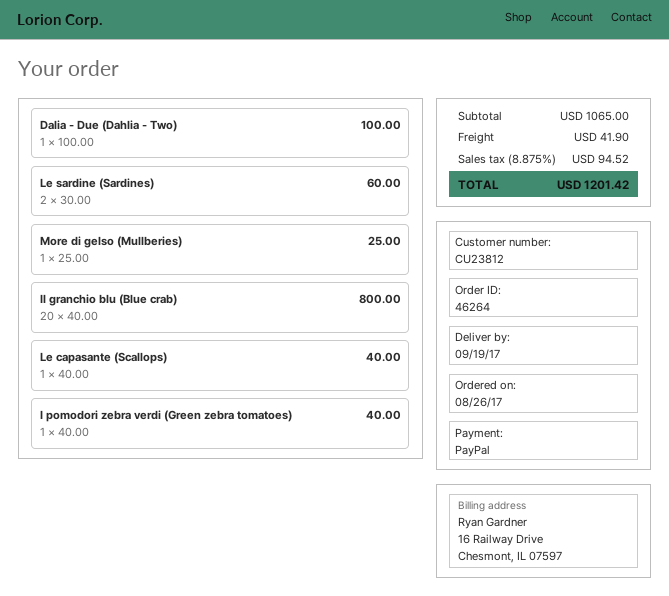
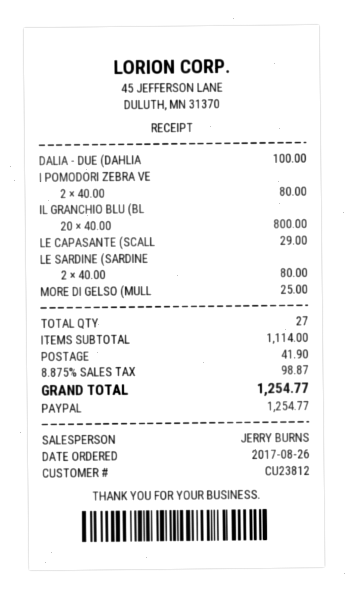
Le sardine (Sardines): 2 x 30.00 = 60.00 -> 2 x 40.00 = 80.00
Le capasante (Scallops): 1 x 40.00 = 40.00 -> 1 x 29.00 = 29.00
I pomodori zebra verdi (Green zebra tomatoes): 1 x 40.00 = 40.00 -> 2 x 40.00 = 80.00
subtotal: 1065.00 -> 1114.00
tax: 8.875% = 94.52 -> 8.875% = 98.87
total: 1201.42 -> 1254.77

